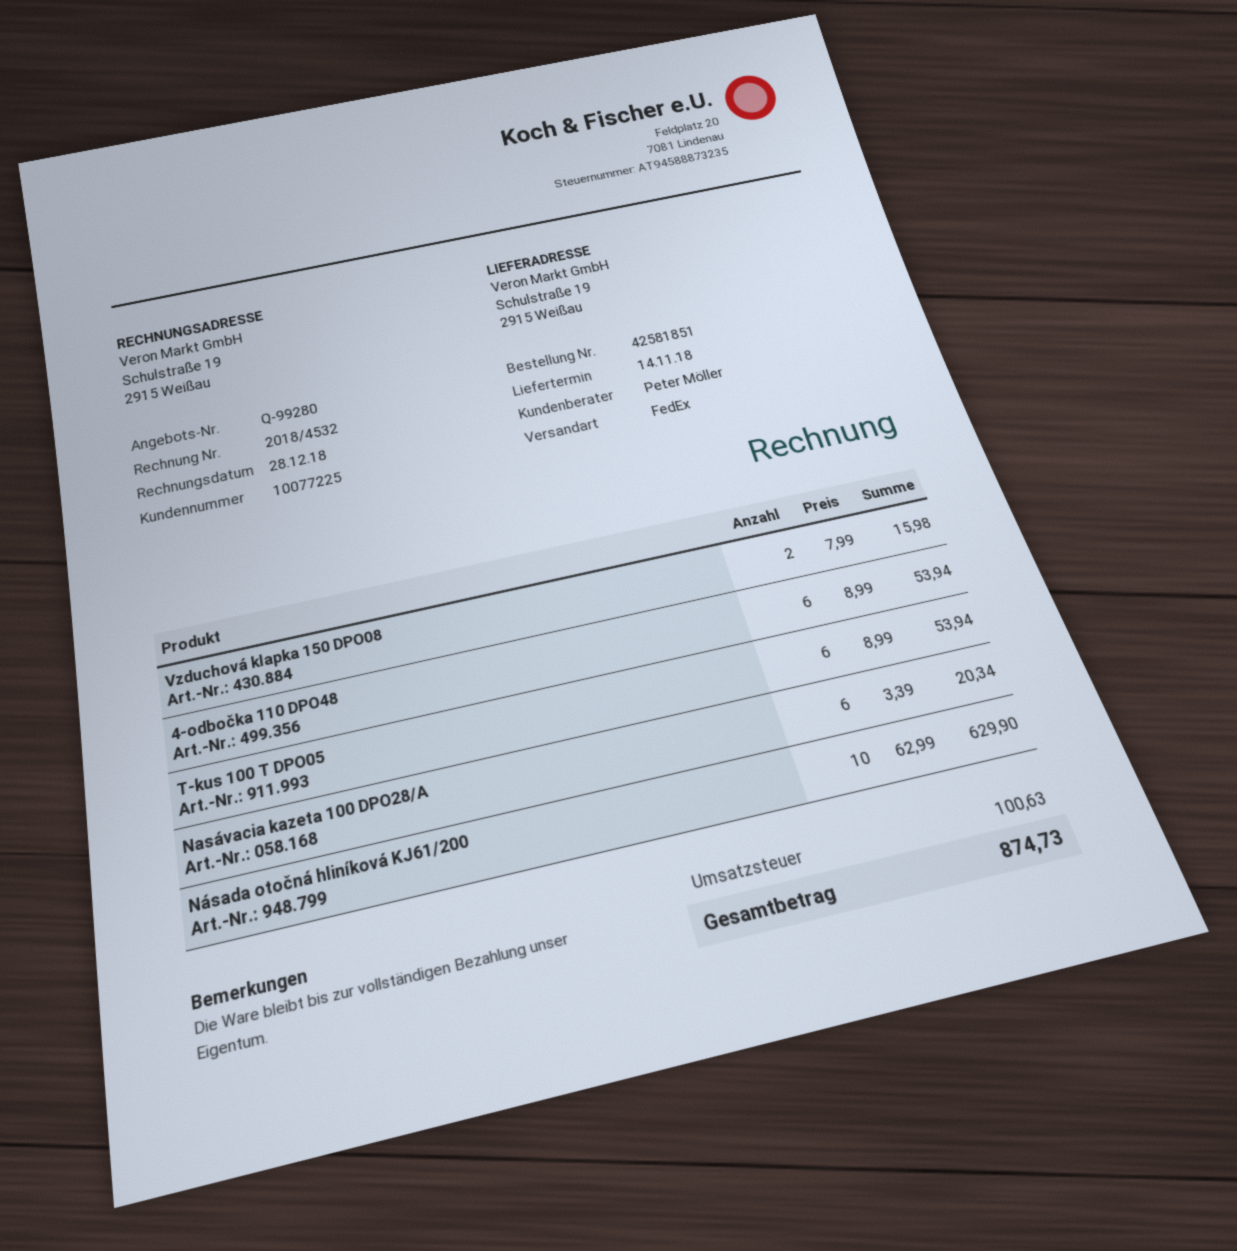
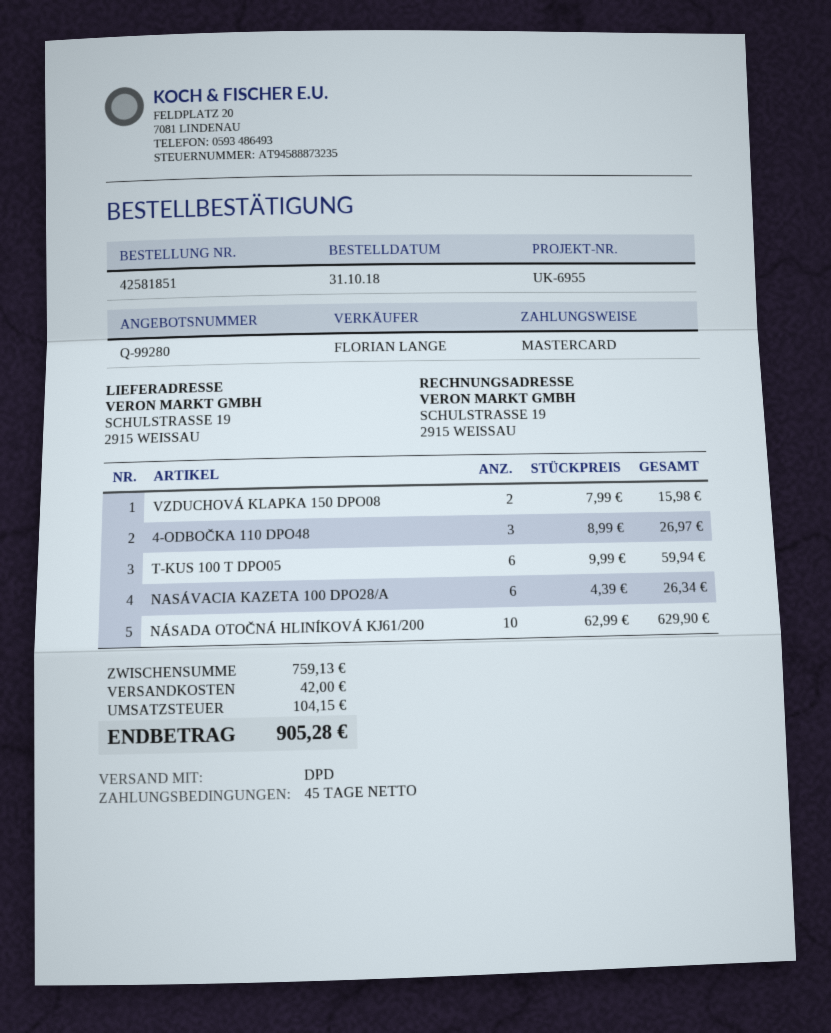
sales rep: Peter Möller -> FLORIAN LANGE
shipping method: FedEx -> DPD
4-odbočka 110 DPO48: 6 x 8.99 = 53.94 -> 3 x 8.99 = 26.97
T-kus 100 T DPO05: 6 x 8.99 = 53.94 -> 6 x 9.99 = 59.94
Nasávacia kazeta 100 DPO28/A: 6 x 3.39 = 20.34 -> 6 x 4.39 = 26.34
shipping: none -> 42.00
tax: 100.63 -> 104.15
total: 874.73 -> 905.28

